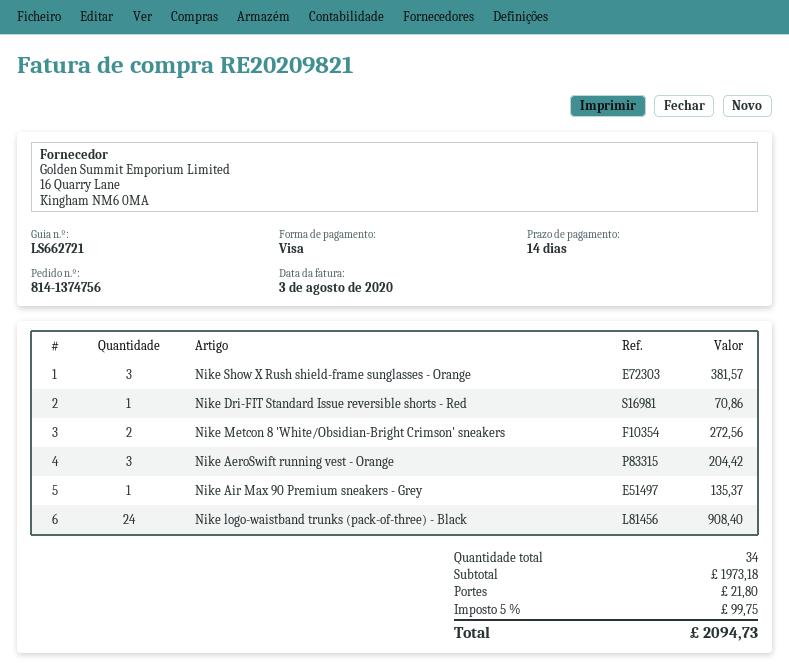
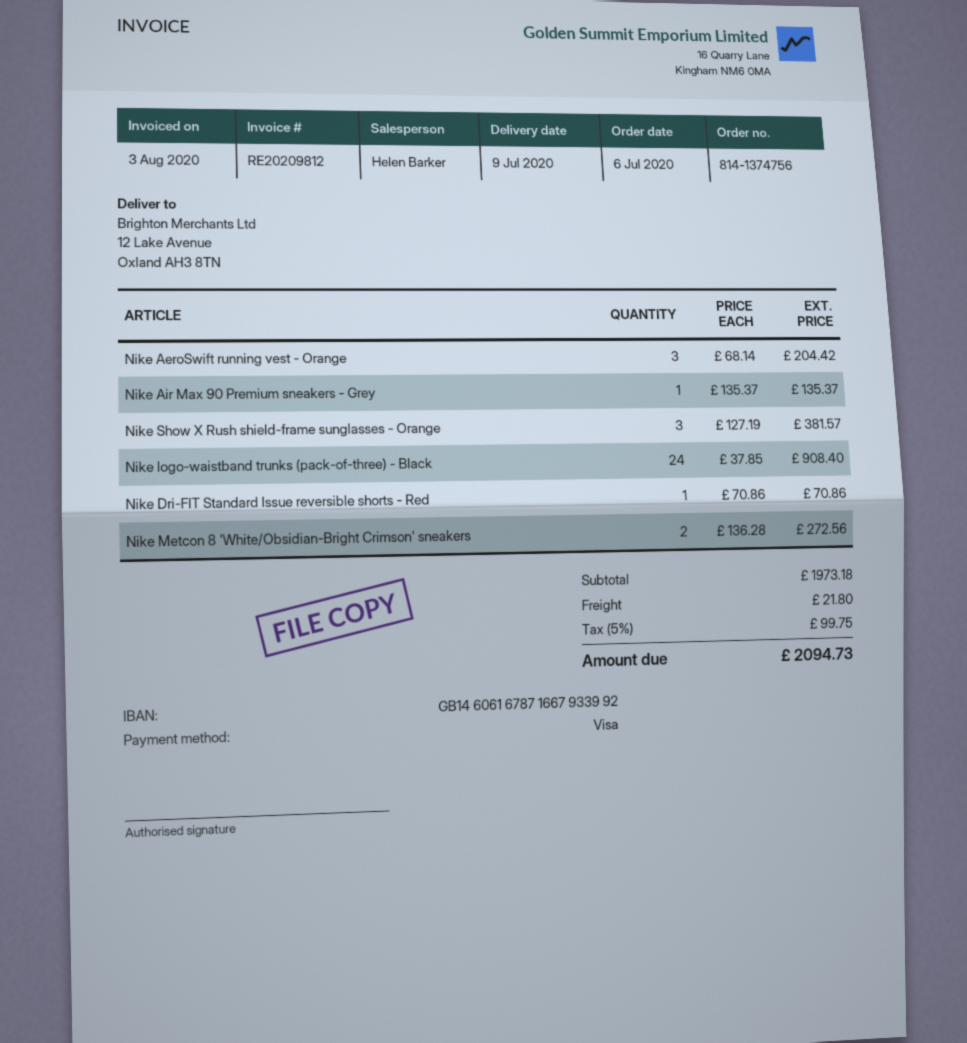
invoice number: RE20209821 -> RE20209812

